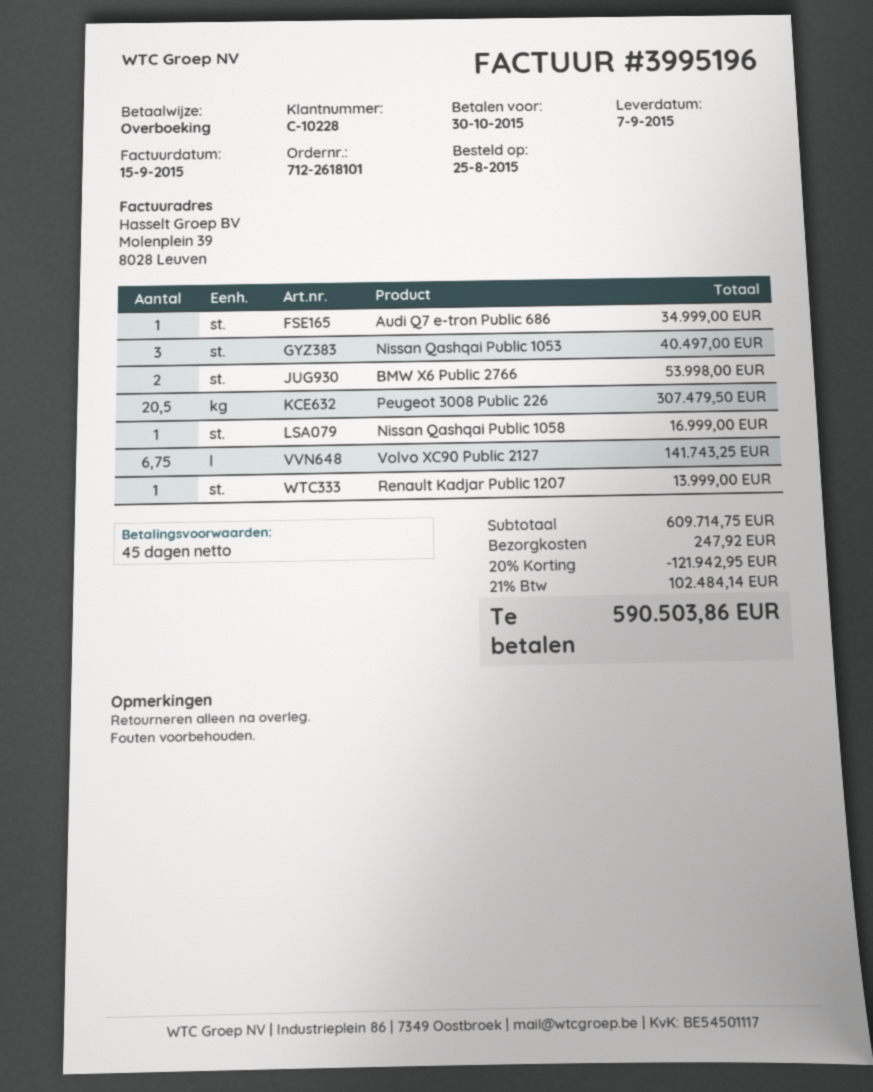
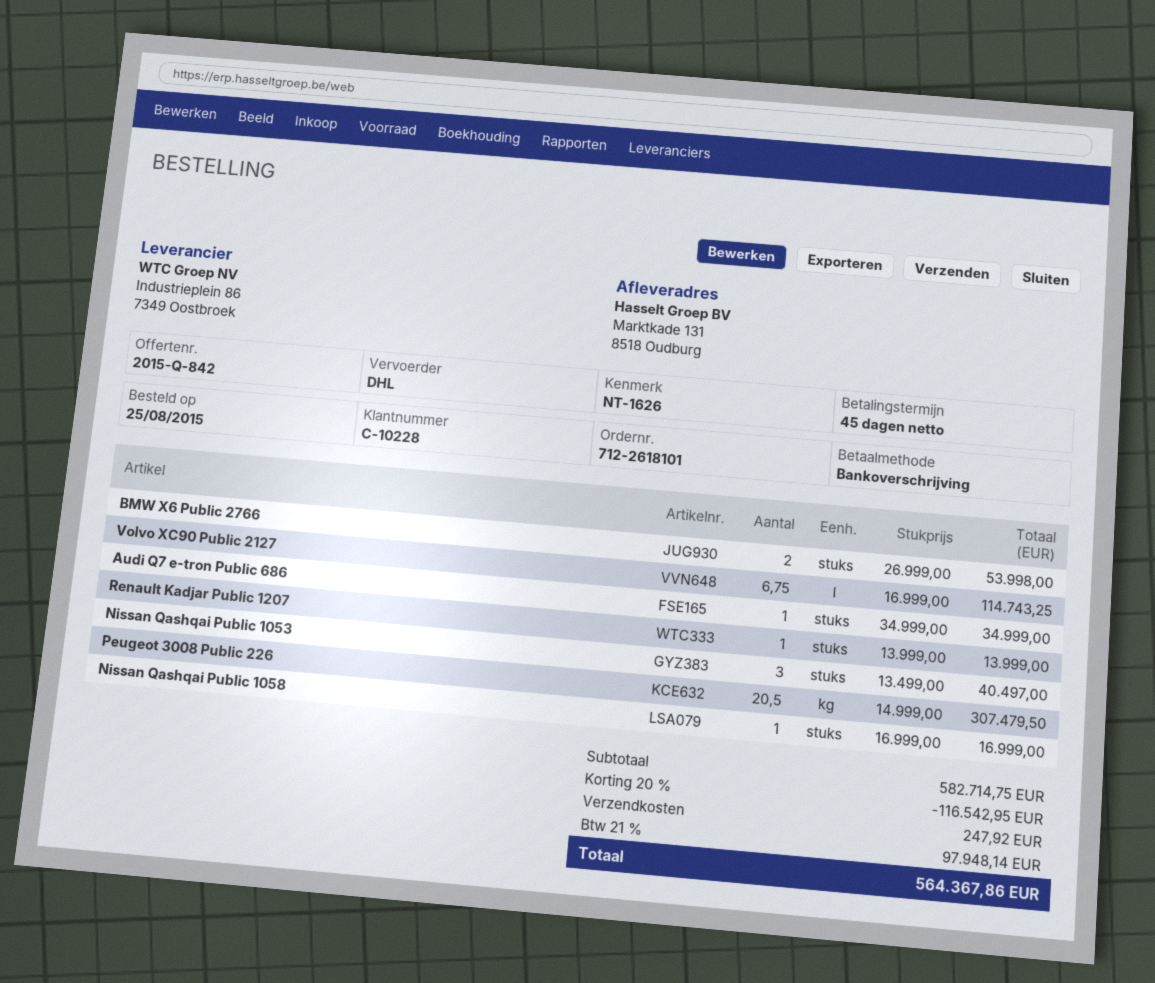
Volvo XC90 Public 2127: 6.75 for 141743.25 -> 6.75 for 114743.25
subtotal: 609714.75 -> 582714.75
discount: 20% = 121942.95 -> 20% = 116542.95
tax: 21% = 102484.14 -> 21% = 97948.14
total: 590503.86 -> 564367.86

